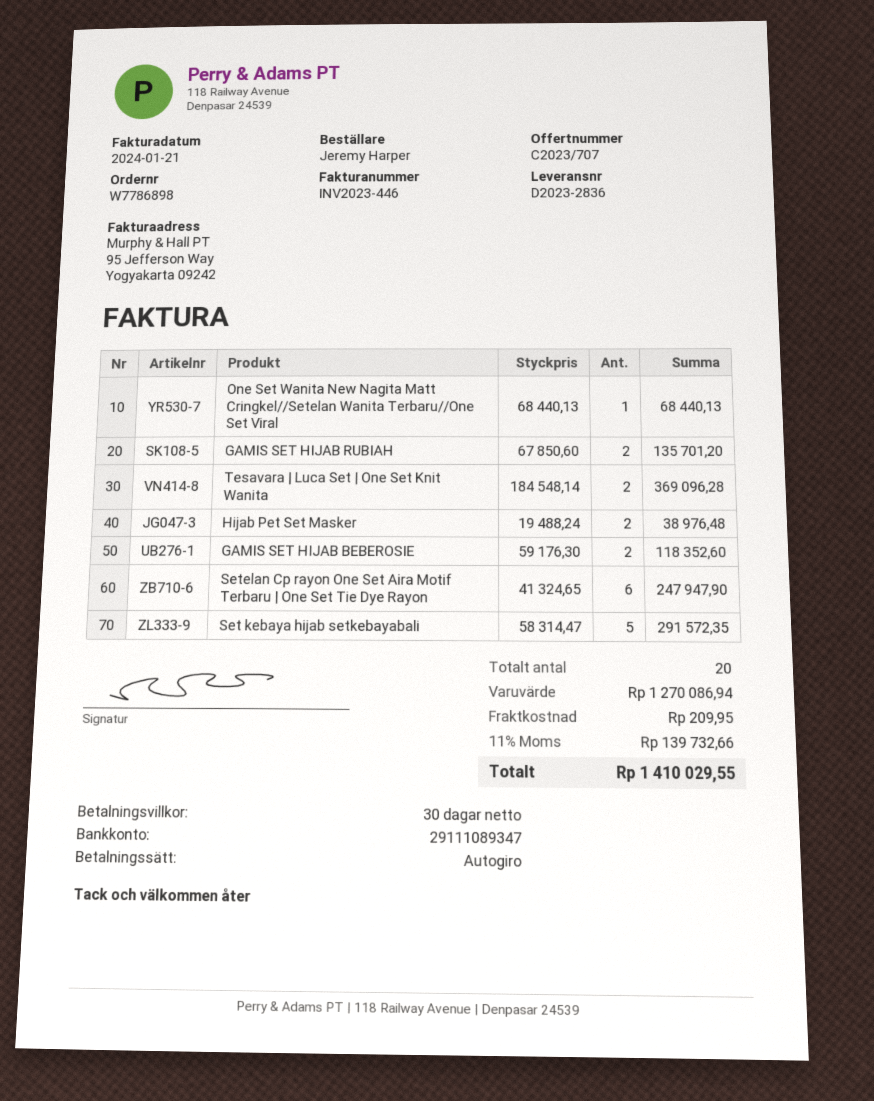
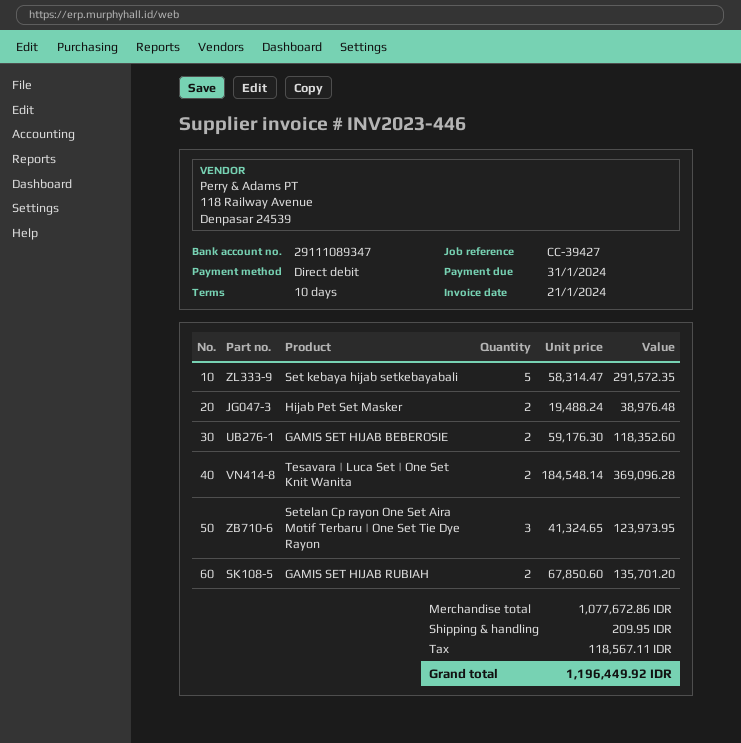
payment terms: 30 days -> 10 days
One Set Wanita New Nagita Matt Cringkel//Setelan Wanita Terbaru//One Set Viral: 1 x 68440.13 = 68440.13 -> none
Setelan Cp rayon One Set Aira Motif Terbaru | One Set Tie Dye Rayon: 6 x 41324.65 = 247947.90 -> 3 x 41324.65 = 123973.95
subtotal: 1270086.94 -> 1077672.86
tax: 139732.66 -> 118567.11
total: 1410029.55 -> 1196449.92

